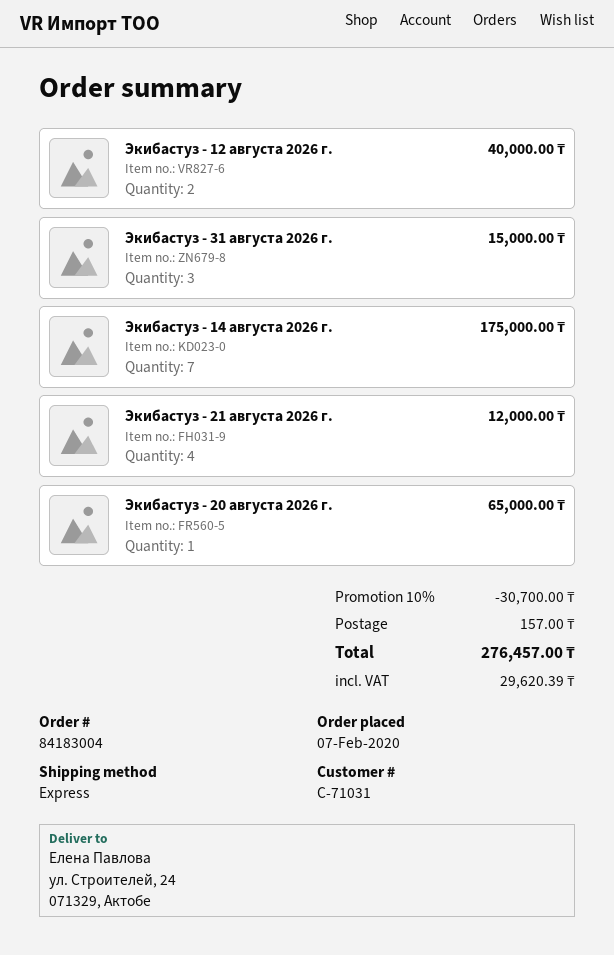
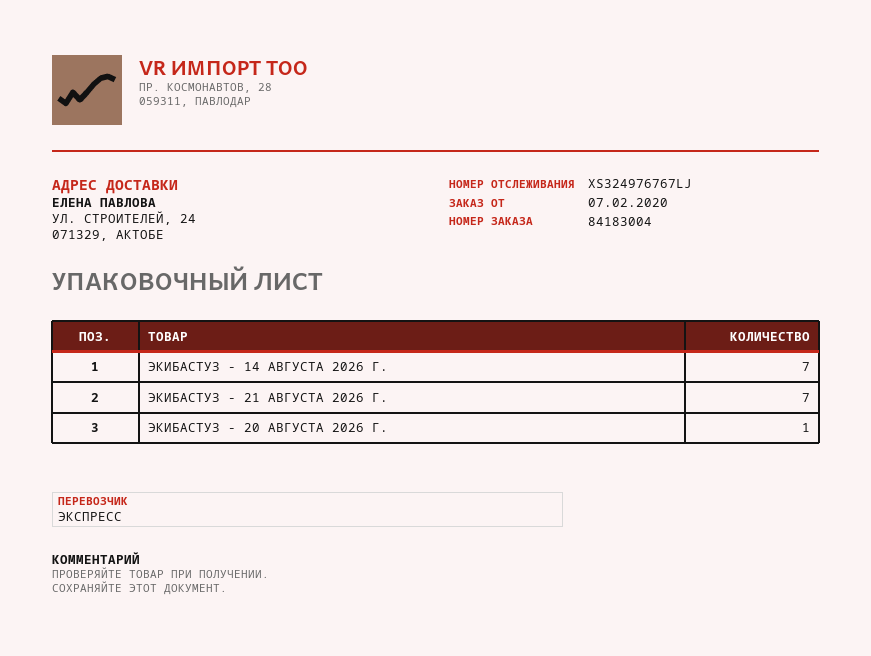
Экибастуз - 12 августа 2026 г.: 2 -> none
Экибастуз - 31 августа 2026 г.: 3 -> none
Экибастуз - 21 августа 2026 г.: 4 -> 7

